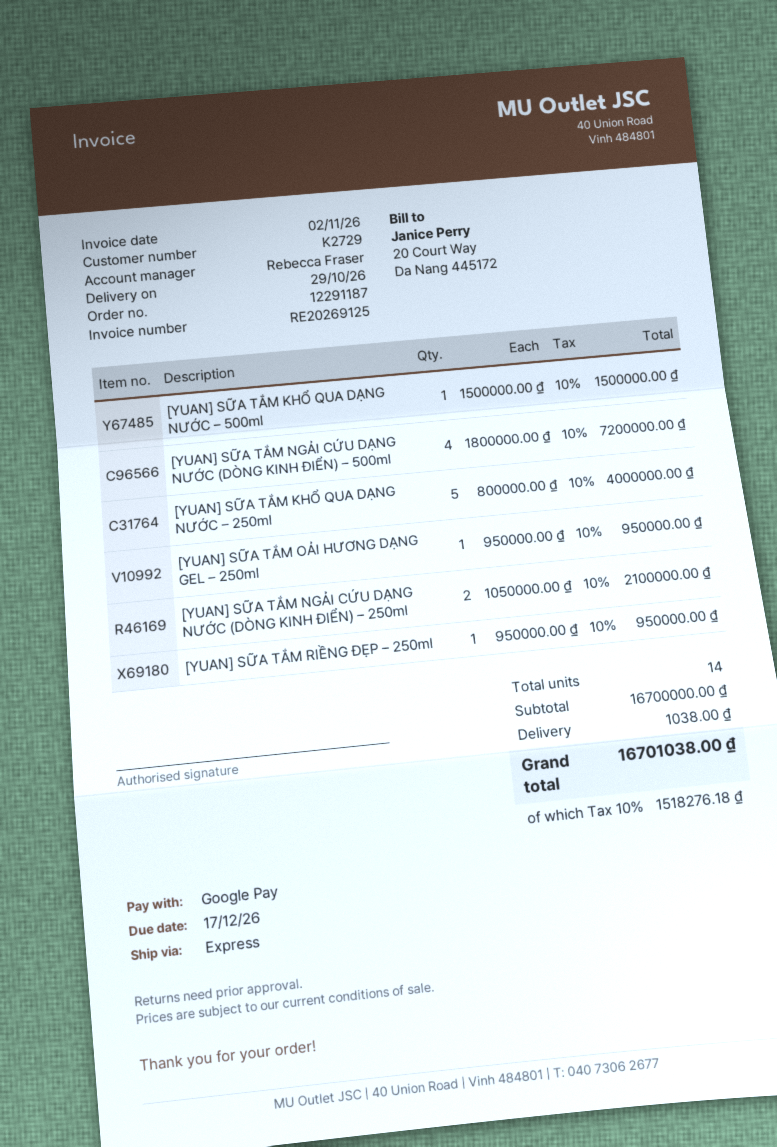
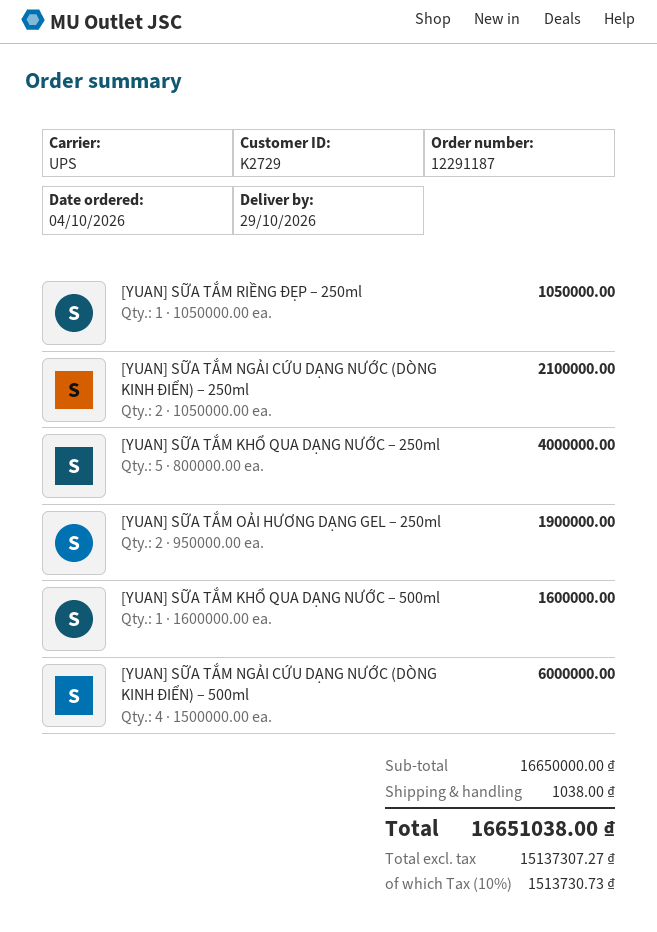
shipping method: express -> UPS
[YUAN] SỮA TẮM KHỔ QUA DẠNG NƯỚC – 500ml: 1 x 1500000.00 = 1500000.00 -> 1 x 1600000.00 = 1600000.00
[YUAN] SỮA TẮM NGẢI CỨU DẠNG NƯỚC (DÒNG KINH ĐIỂN) – 500ml: 4 x 1800000.00 = 7200000.00 -> 4 x 1500000.00 = 6000000.00
[YUAN] SỮA TẮM OẢI HƯƠNG DẠNG GEL – 250ml: 1 x 950000.00 = 950000.00 -> 2 x 950000.00 = 1900000.00
[YUAN] SỮA TẮM RIỀNG ĐẸP – 250ml: 1 x 950000.00 = 950000.00 -> 1 x 1050000.00 = 1050000.00
subtotal: 16700000.00 -> 16650000.00
tax: 10% = 1518276.18 -> 10% = 1513730.73
total: 16701038.00 -> 16651038.00

